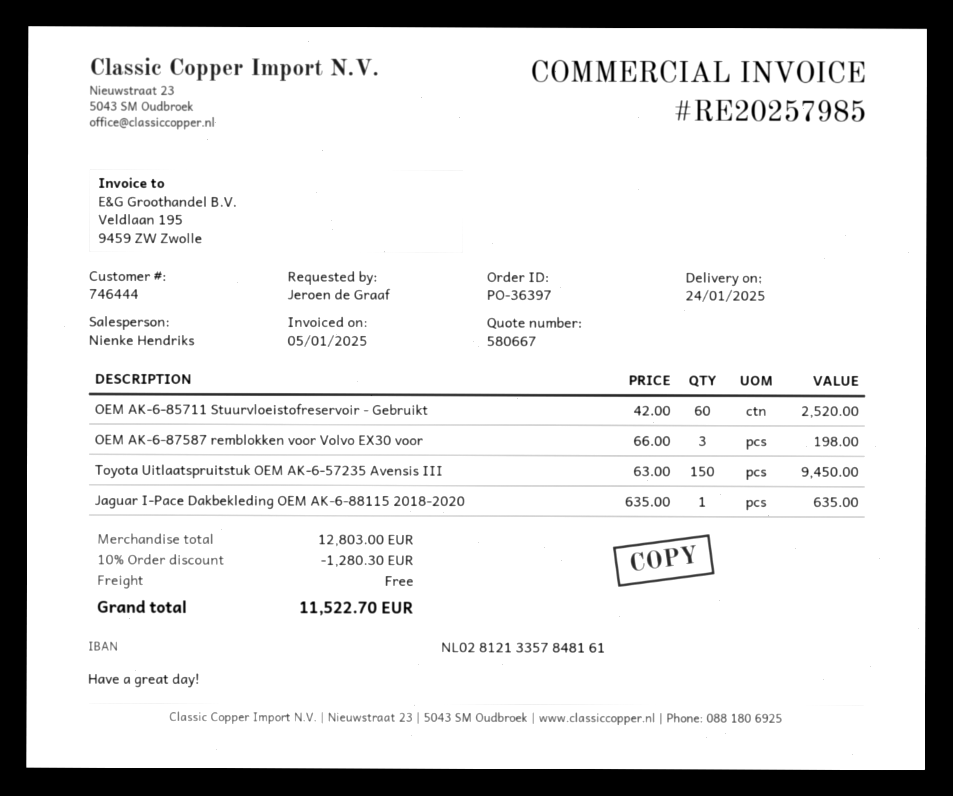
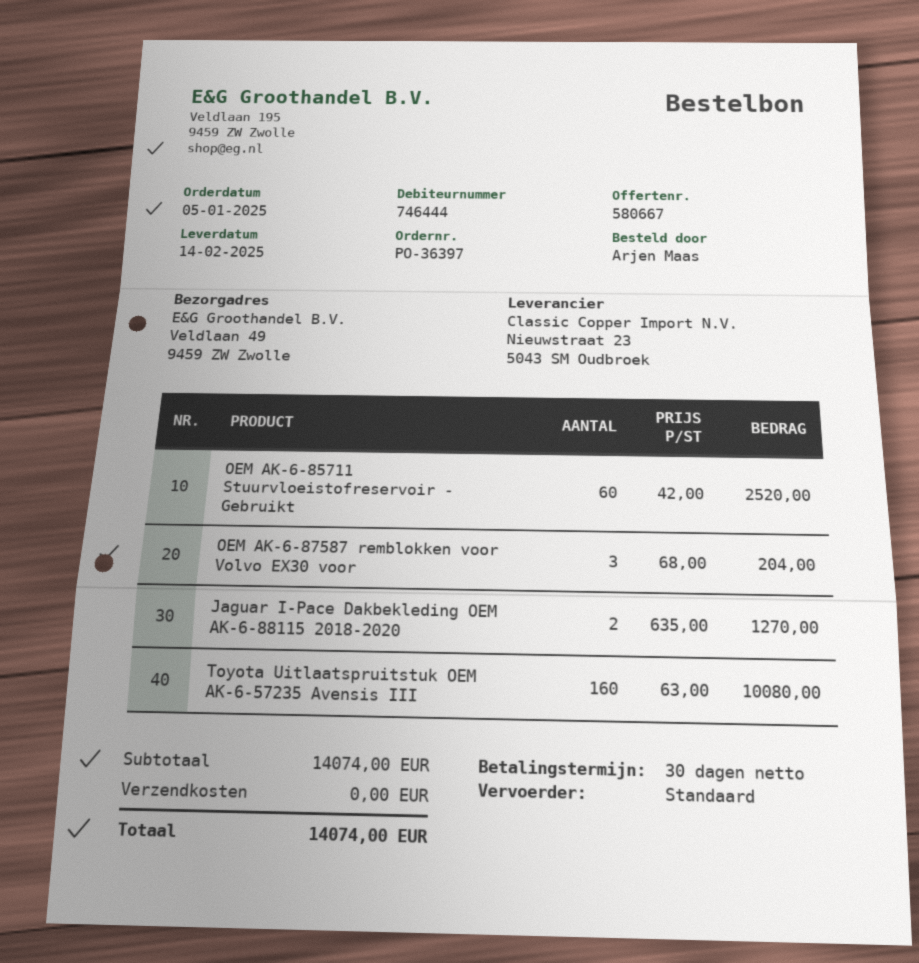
delivery date: 2025-01-24 -> 2025-02-14
ordered by: Jeroen de Graaf -> Arjen Maas
OEM AK-6-87587 remblokken voor Volvo EX30 voor: 3 x 66.00 = 198.00 -> 3 x 68.00 = 204.00
Toyota Uitlaatspruitstuk OEM AK-6-57235 Avensis III: 150 x 63.00 = 9450.00 -> 160 x 63.00 = 10080.00
Jaguar I-Pace Dakbekleding OEM AK-6-88115 2018-2020: 1 x 635.00 = 635.00 -> 2 x 635.00 = 1270.00
subtotal: 12803.00 -> 14074.00
discount: 10% = 1280.30 -> none
total: 11522.70 -> 14074.00

